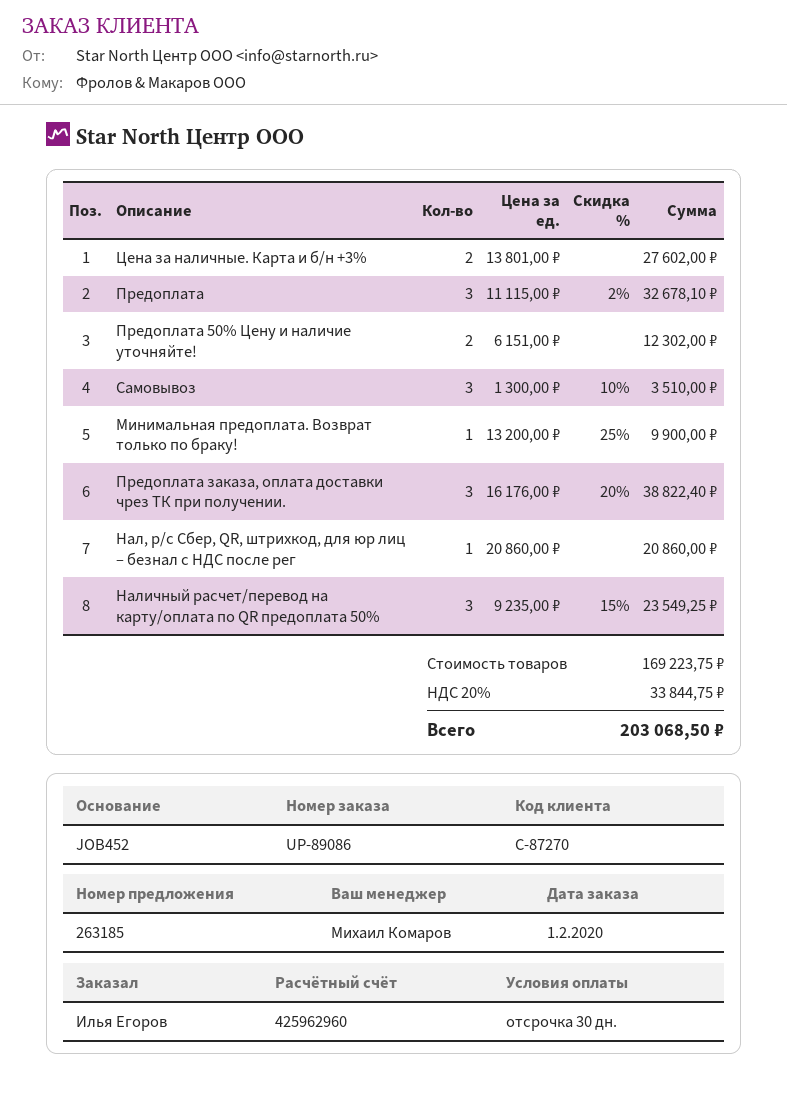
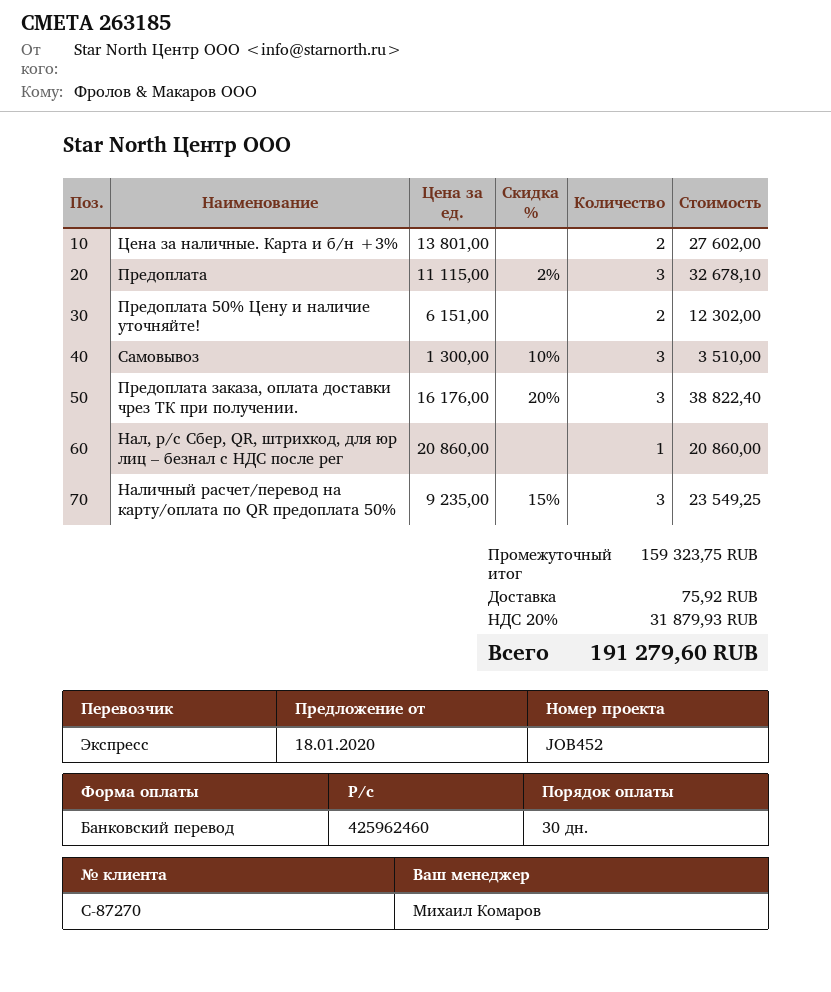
bank account: 425962960 -> 425962460
Минимальная предоплата. Возврат только по браку!: 1 x 13200.00 - 25% = 9900.00 -> none
subtotal: 169223.75 -> 159323.75
shipping: none -> 75.92
tax: 20% = 33844.75 -> 20% = 31879.93
total: 203068.50 -> 191279.60

